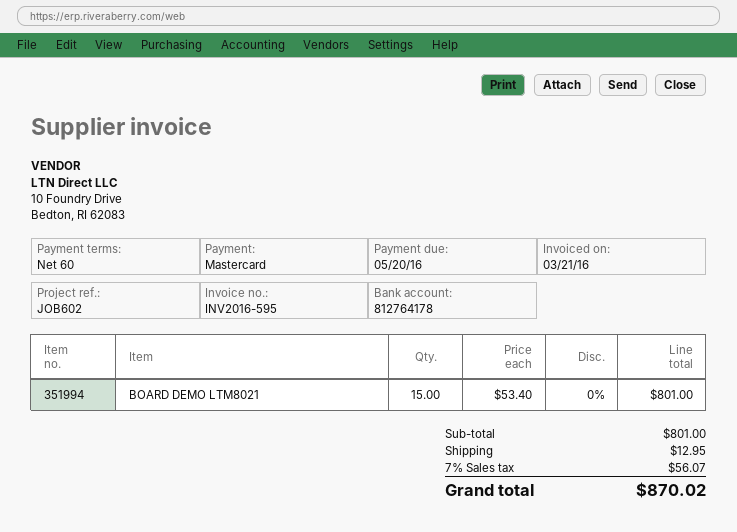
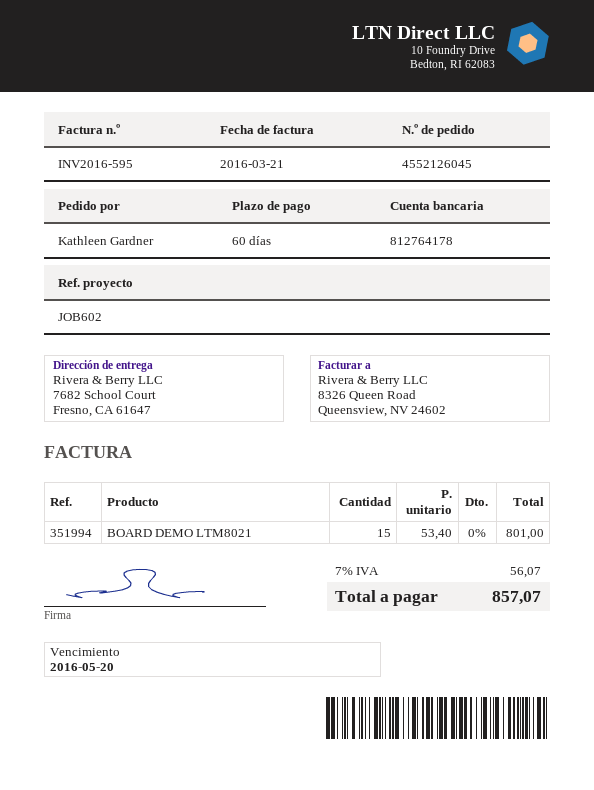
shipping: 12.95 -> none
total: 870.02 -> 857.07

